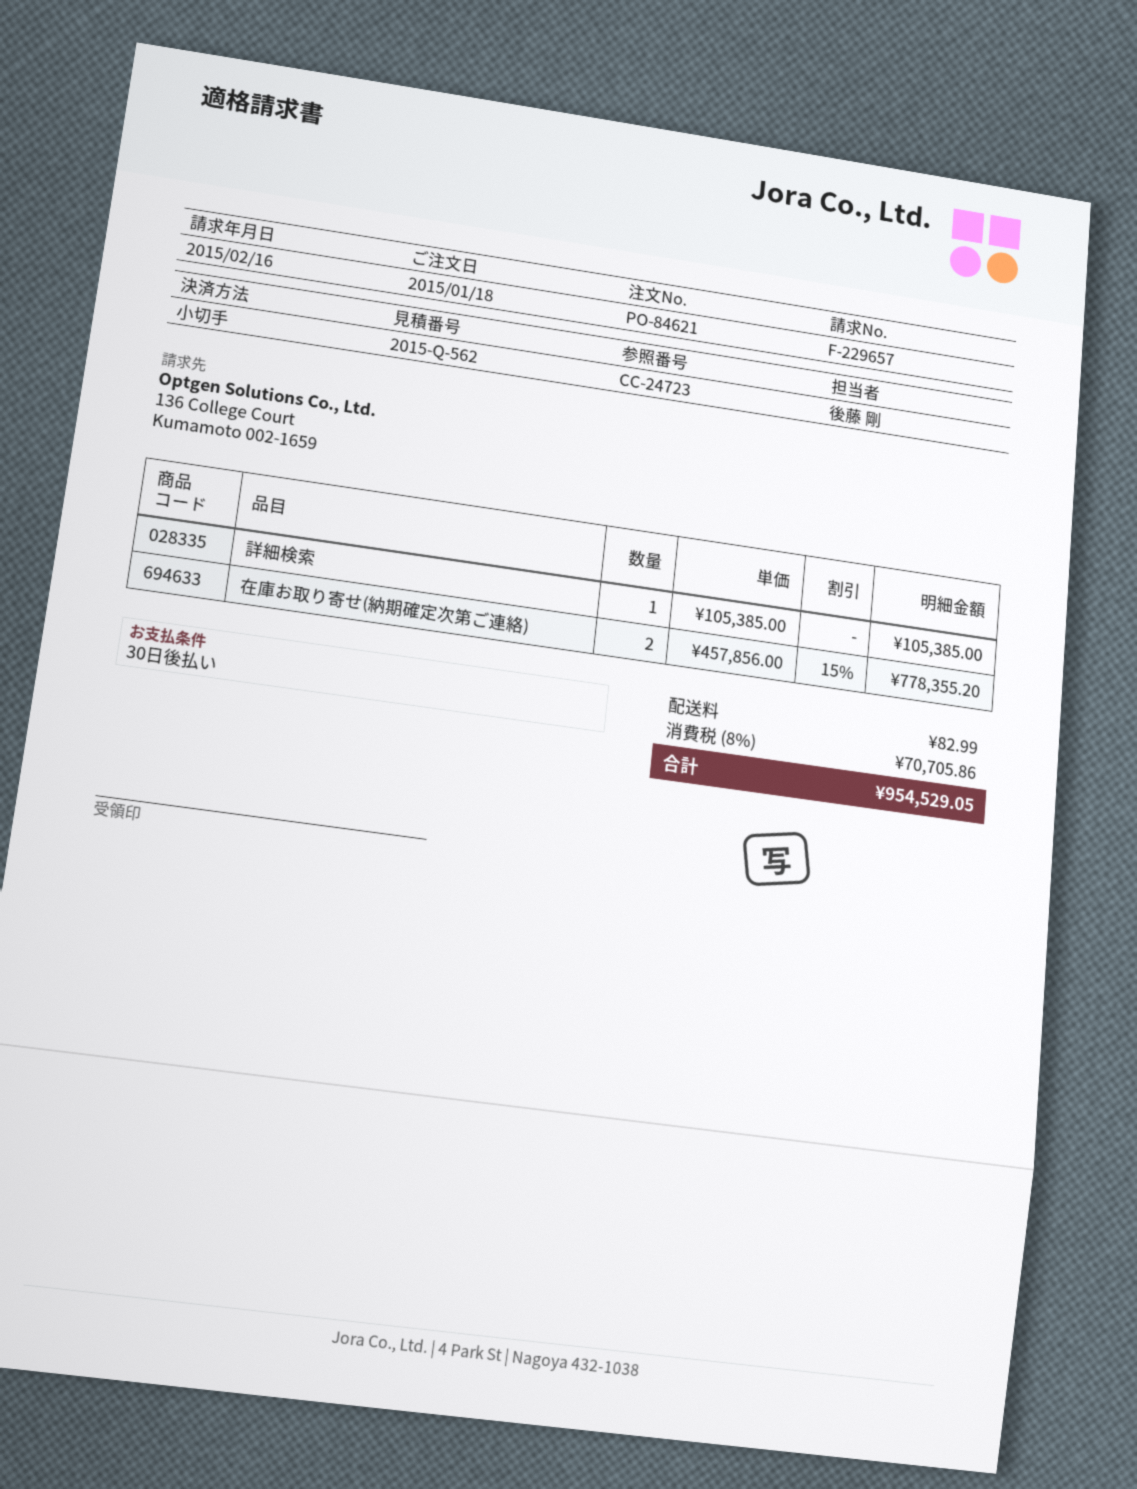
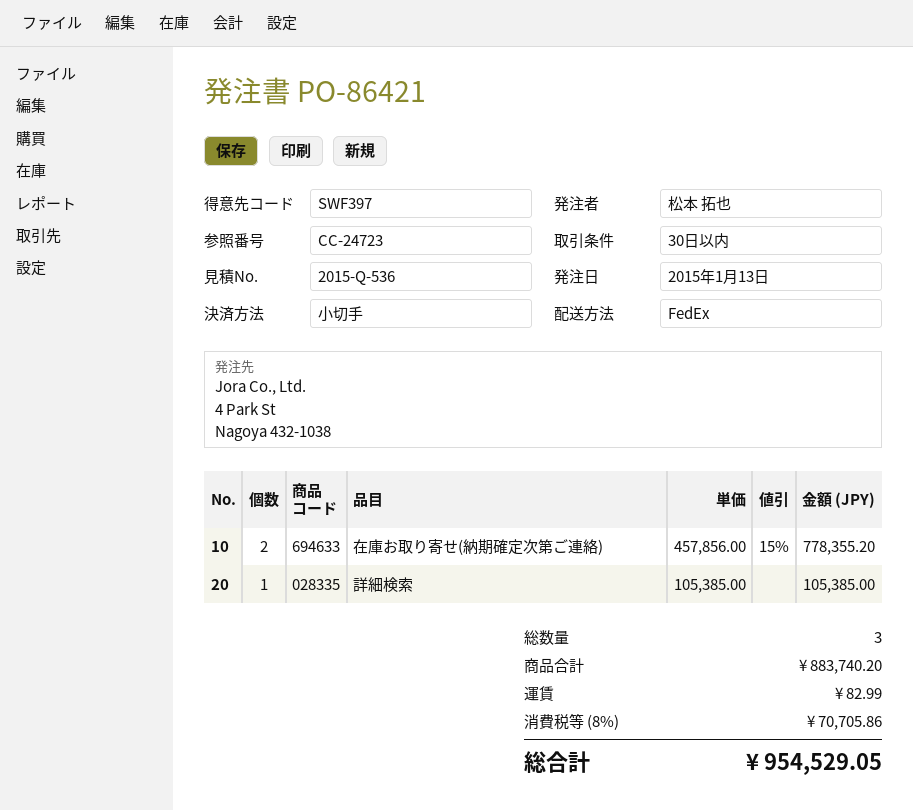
quote number: 2015-Q-562 -> 2015-Q-536
order number: PO-84621 -> PO-86421
order date: 2015-01-18 -> 2015-01-13

